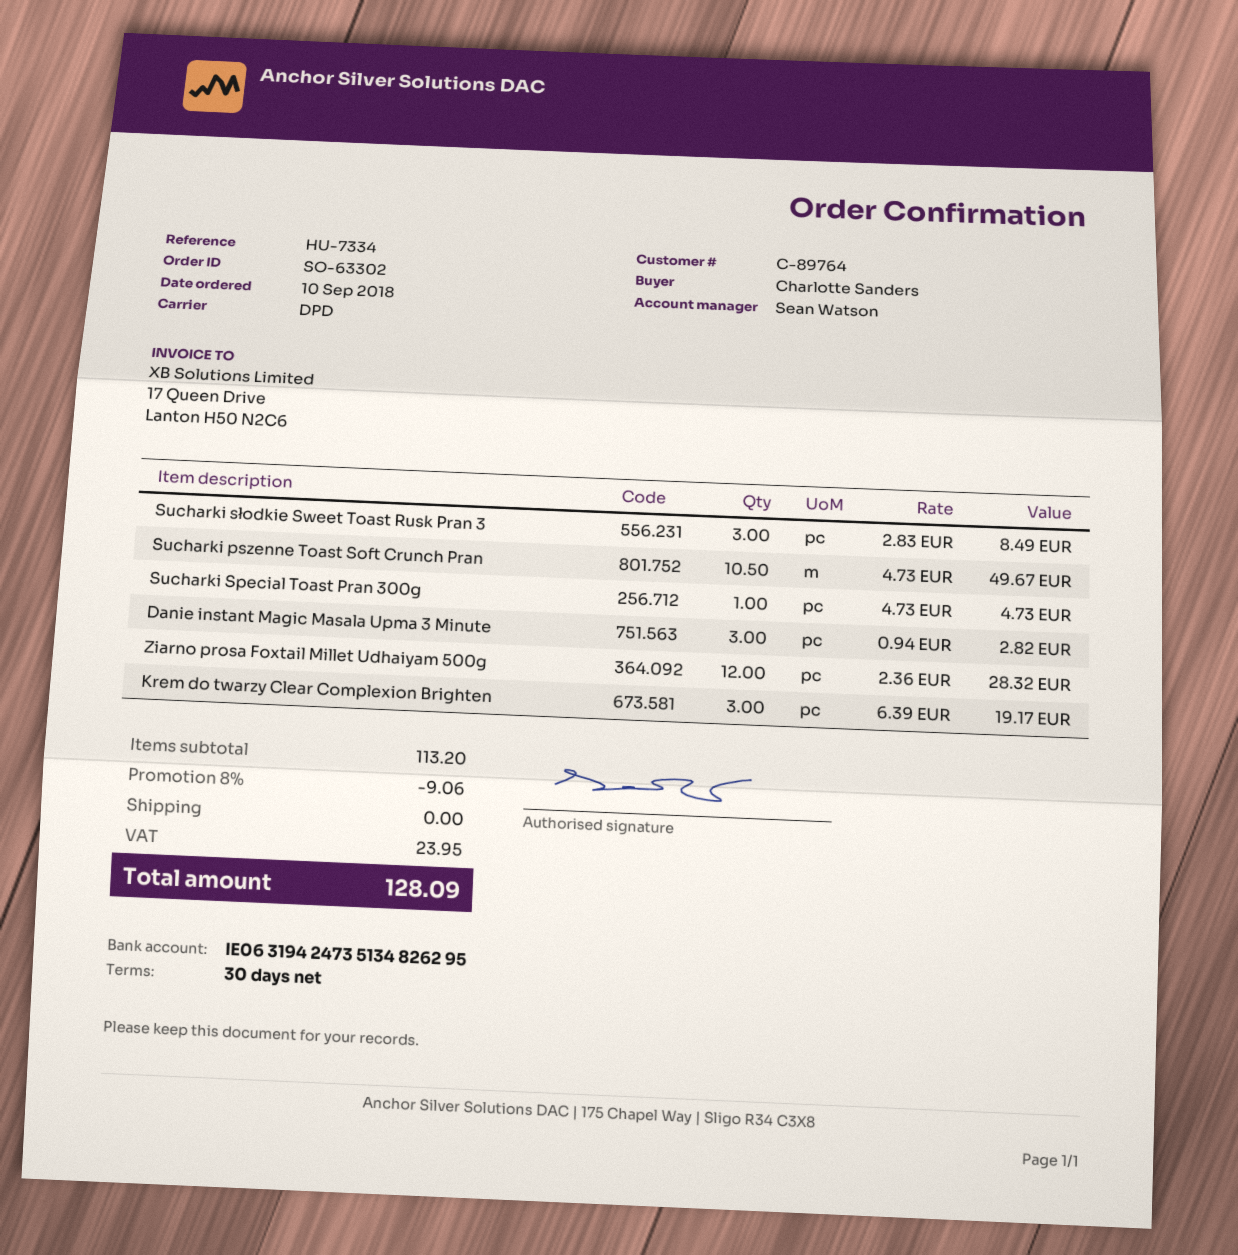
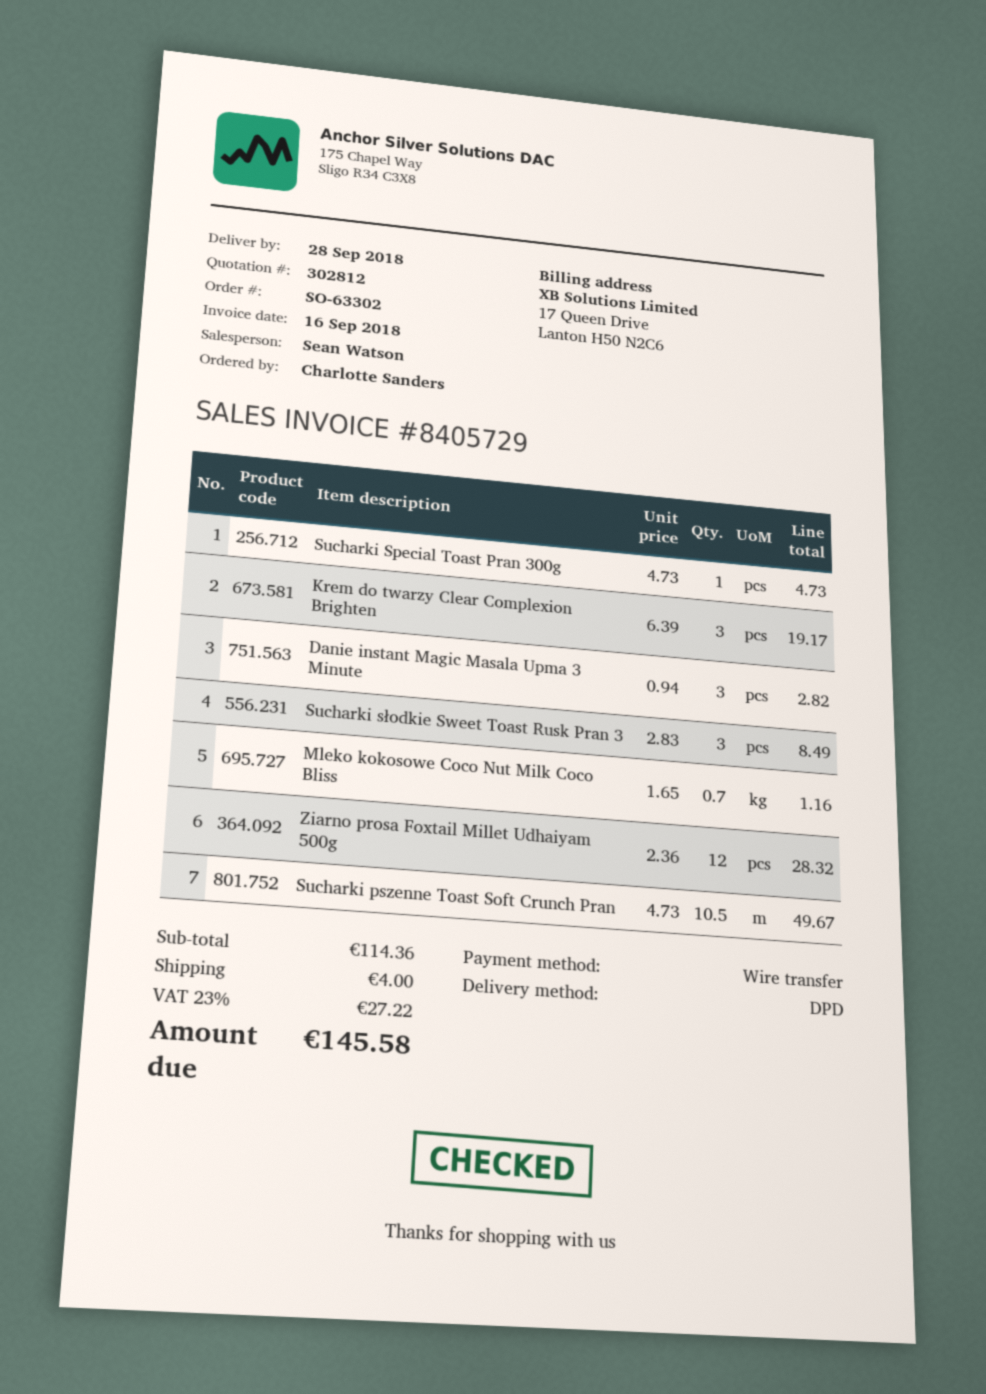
Mleko kokosowe Coco Nut Milk Coco Bliss: none -> 0.7 x 1.65 = 1.16
subtotal: 113.20 -> 114.36
discount: 8% = 9.06 -> none
shipping: 0.00 -> 4.00
tax: 23.95 -> 27.22
total: 128.09 -> 145.58

